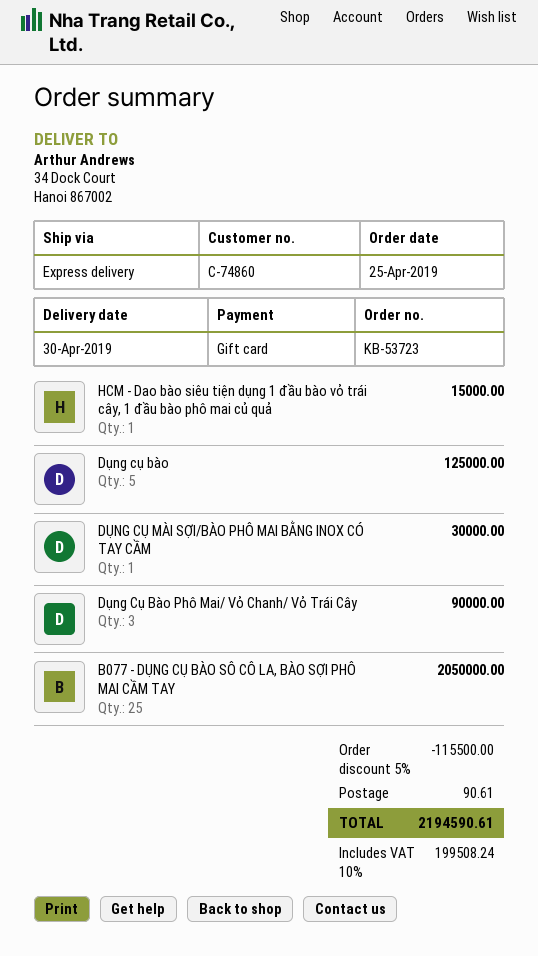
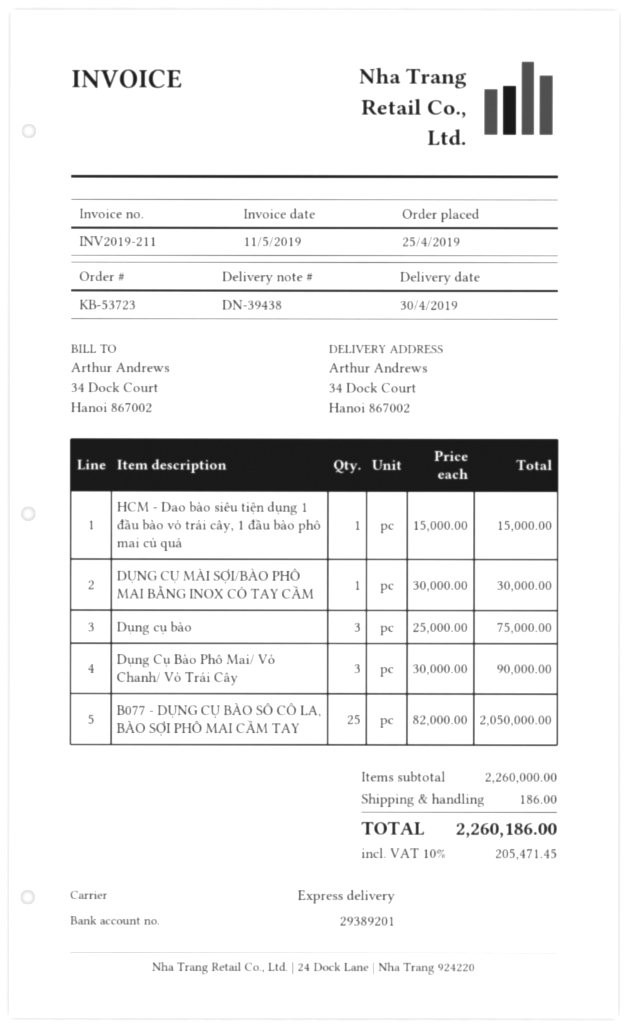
Dụng cụ bào: 5 for 125000.00 -> 3 for 75000.00
discount: 5% = 115500.00 -> none
shipping: 90.61 -> 186.00
tax: 10% = 199508.24 -> 10% = 205471.45
total: 2194590.61 -> 2260186.00

